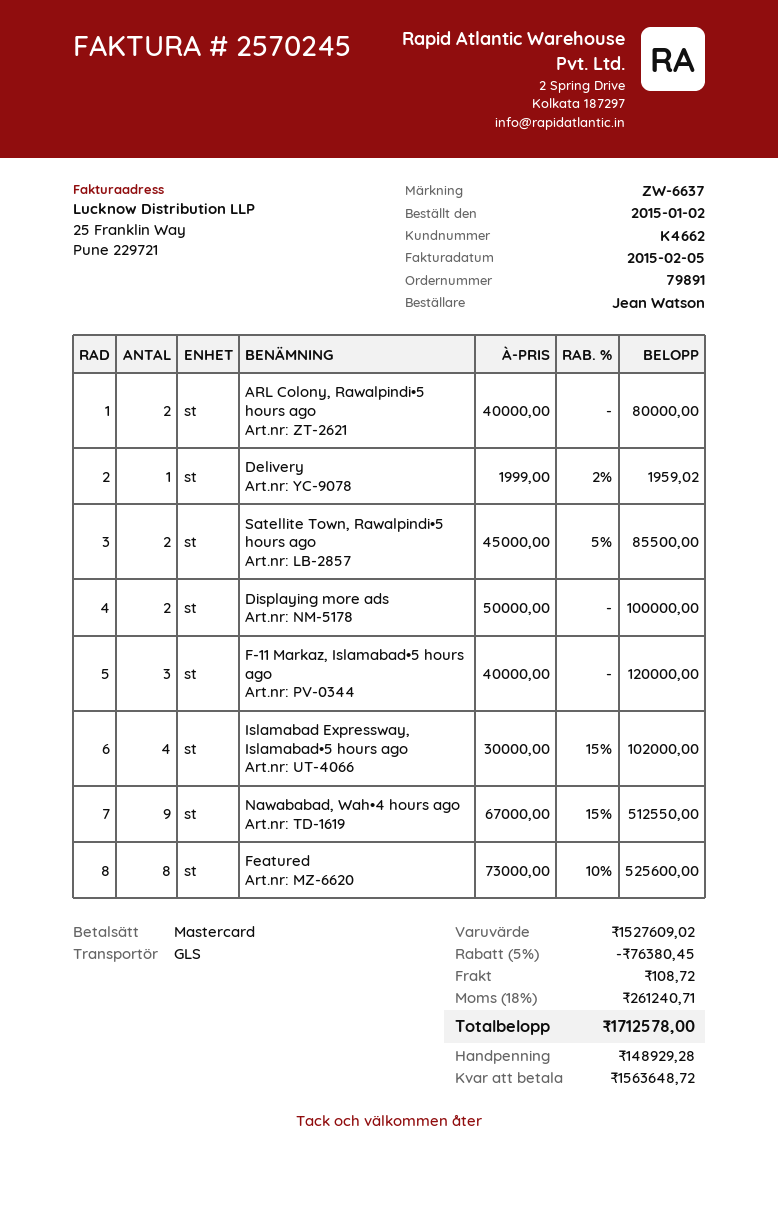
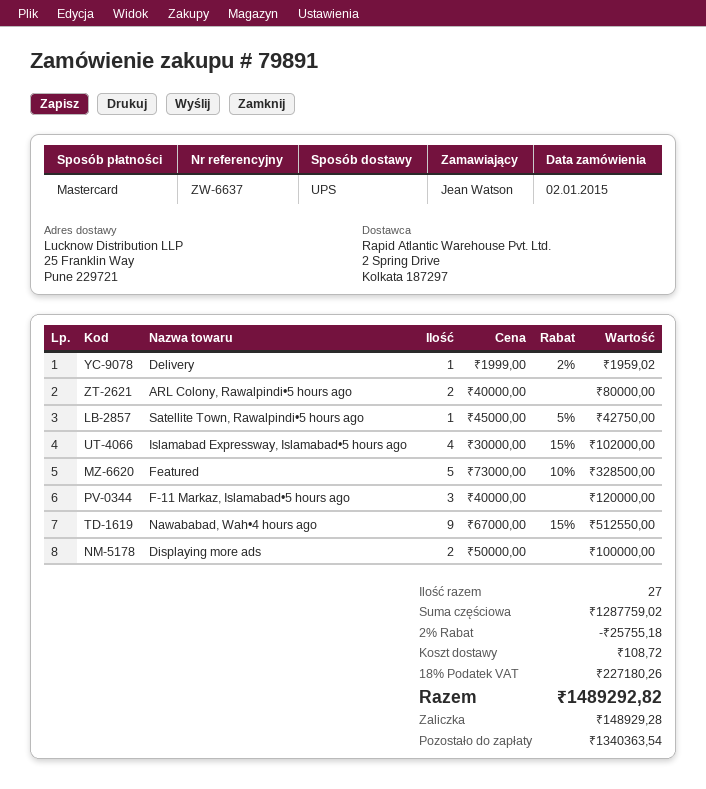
shipping method: GLS -> UPS
Satellite Town, Rawalpindi•5 hours ago: 2 x 45000.00 - 5% = 85500.00 -> 1 x 45000.00 - 5% = 42750.00
Featured: 8 x 73000.00 - 10% = 525600.00 -> 5 x 73000.00 - 10% = 328500.00
subtotal: 1527609.02 -> 1287759.02
discount: 5% = 76380.45 -> 2% = 25755.18
tax: 18% = 261240.71 -> 18% = 227180.26
total: 1712578.00 -> 1489292.82
balance: 1563648.72 -> 1340363.54

